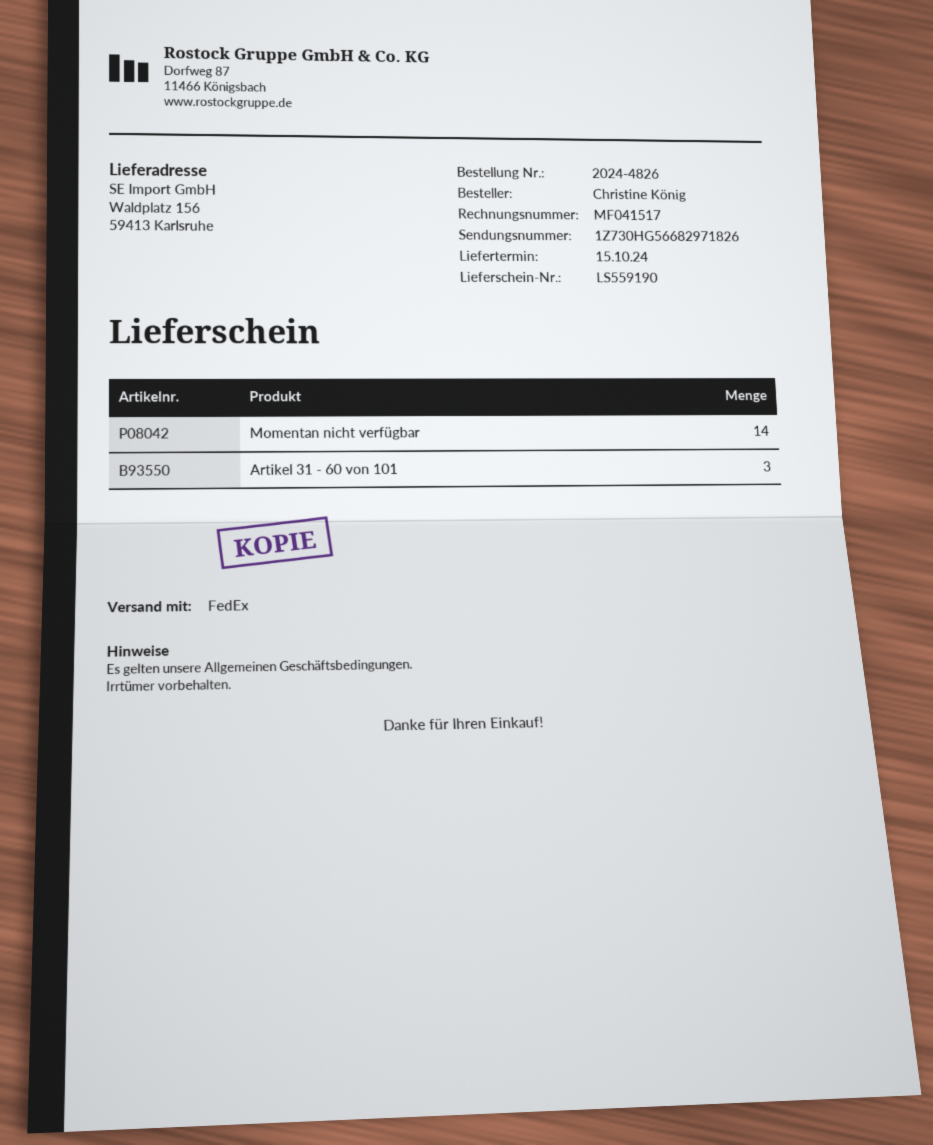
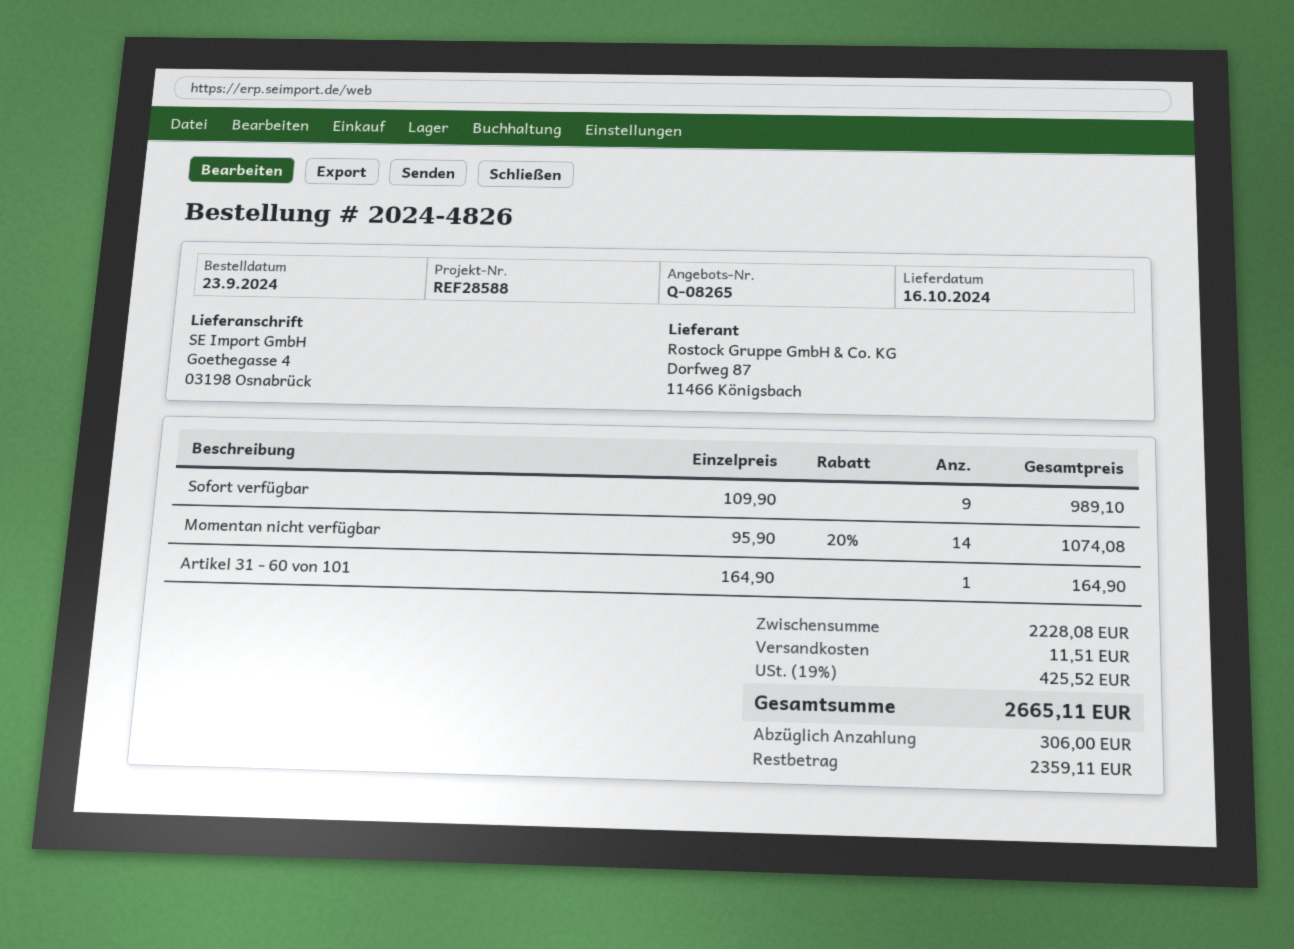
delivery date: 2024-10-15 -> 2024-10-16
ship to: Waldplatz 156, 59413 Karlsruhe -> Goethegasse 4, 03198 Osnabrück
Artikel 31 - 60 von 101: 3 -> 1
Sofort verfügbar: none -> 9

